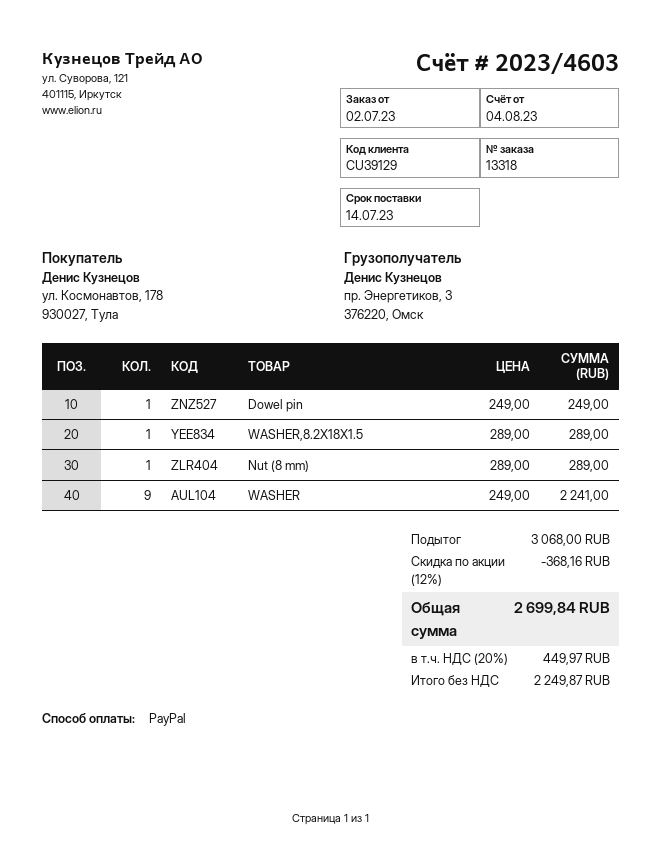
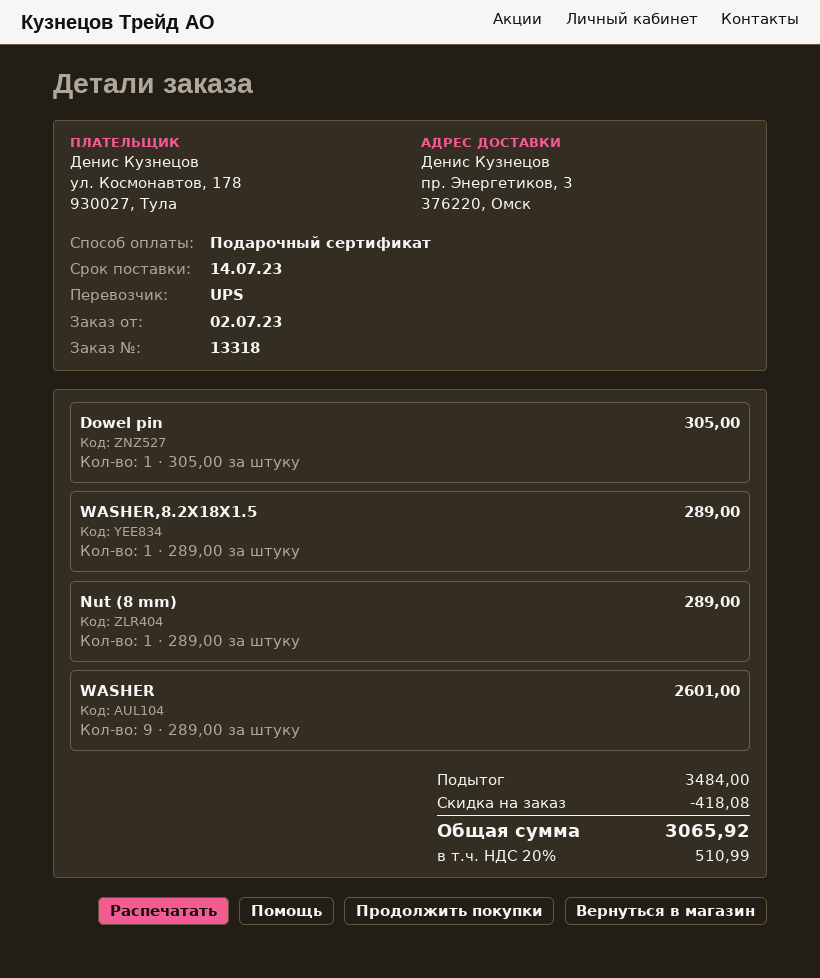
payment method: PayPal -> gift card
Dowel pin: 1 x 249.00 = 249.00 -> 1 x 305.00 = 305.00
WASHER: 9 x 249.00 = 2241.00 -> 9 x 289.00 = 2601.00
subtotal: 3068.00 -> 3484.00
discount: 368.16 -> 418.08
tax: 20% = 449.97 -> 20% = 510.99
total: 2699.84 -> 3065.92

